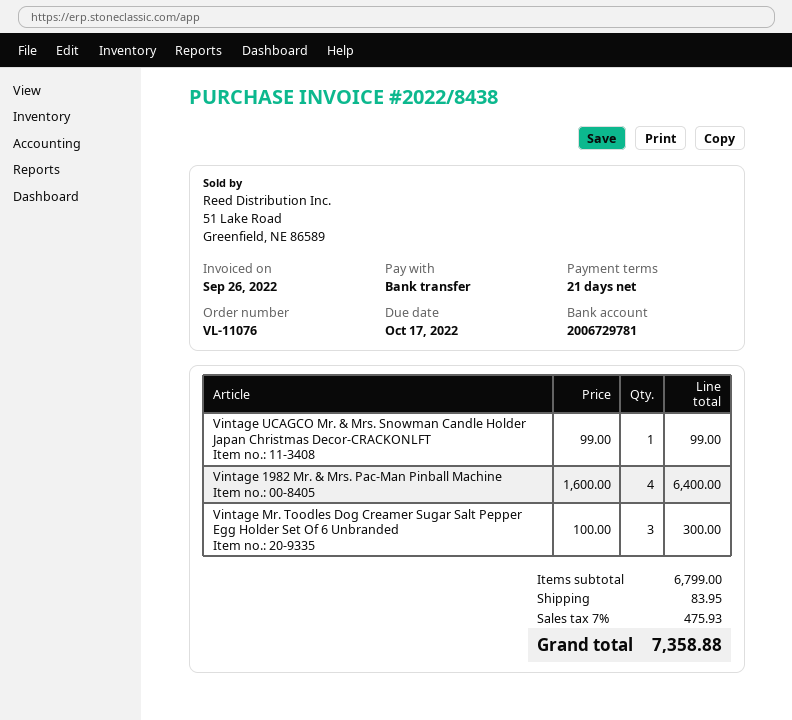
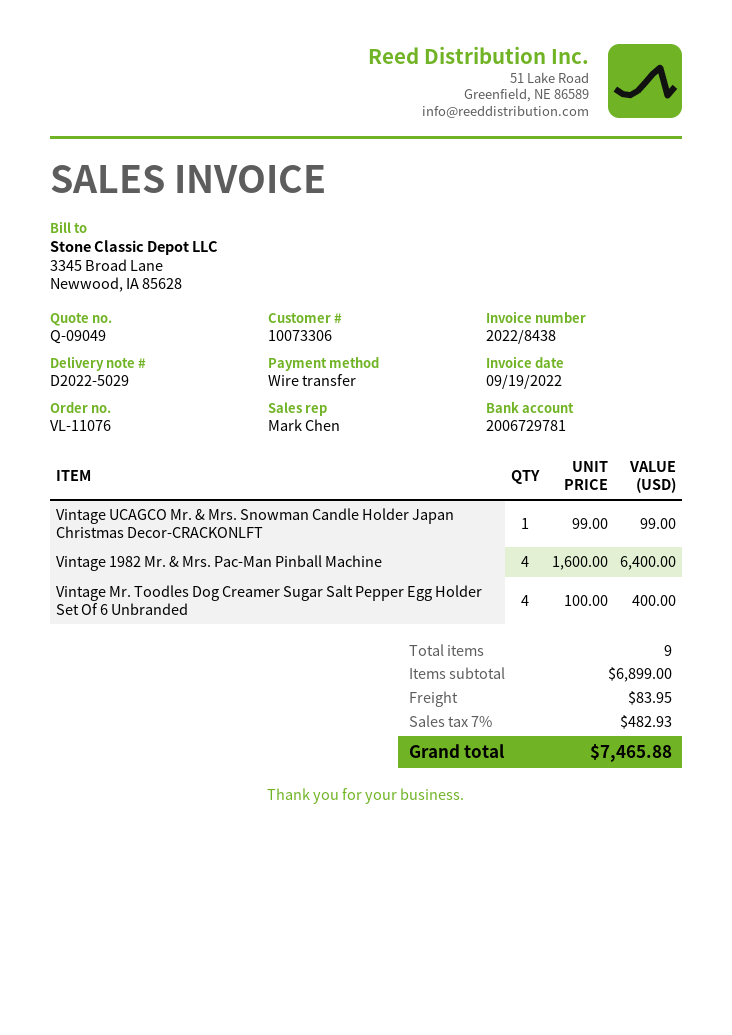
invoice date: 2022-09-26 -> 2022-09-19
Vintage Mr. Toodles Dog Creamer Sugar Salt Pepper Egg Holder Set Of 6 Unbranded: 3 x 100.00 = 300.00 -> 4 x 100.00 = 400.00
subtotal: 6799.00 -> 6899.00
tax: 7% = 475.93 -> 7% = 482.93
total: 7358.88 -> 7465.88

